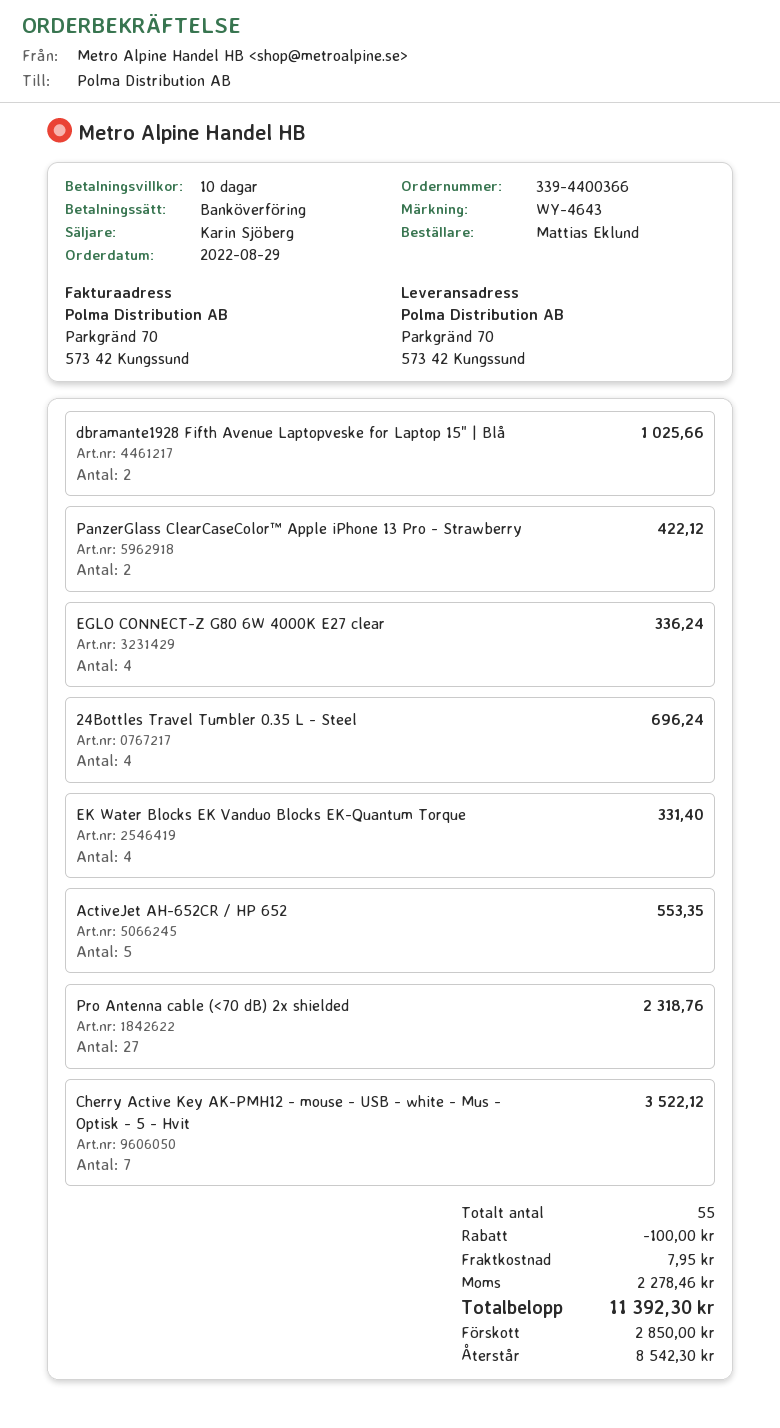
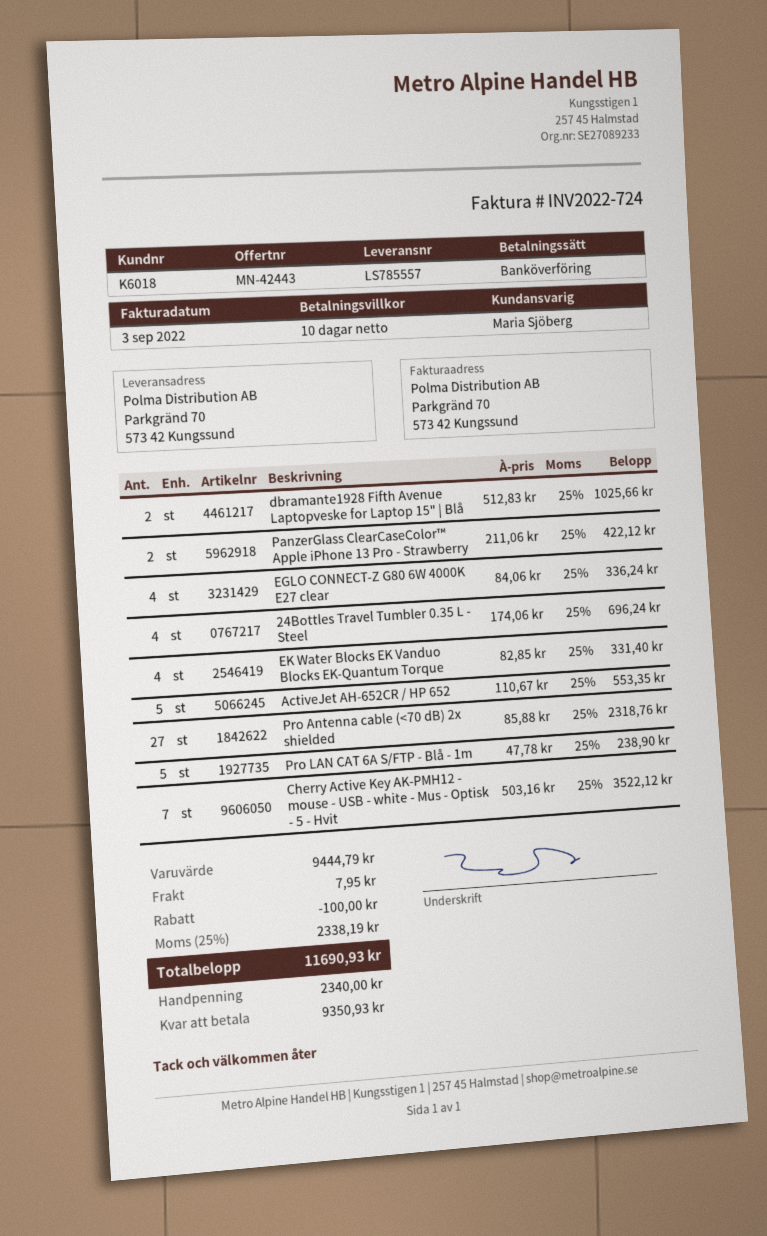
sales rep: Karin Sjöberg -> Maria Sjöberg
Pro LAN CAT 6A S/FTP - Blå - 1m: none -> 5 for 238.90
tax: 2278.46 -> 2338.19
total: 11392.30 -> 11690.93
deposit: 2850.00 -> 2340.00
balance: 8542.30 -> 9350.93

